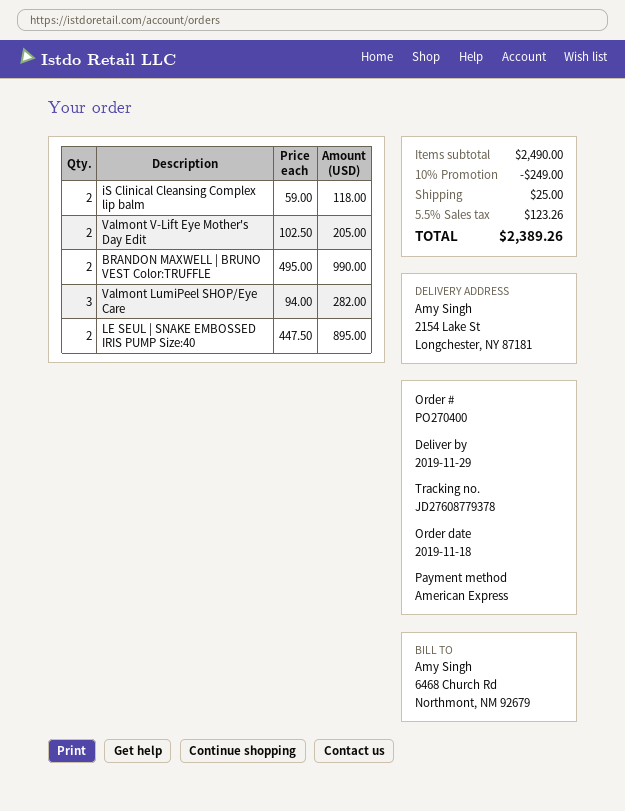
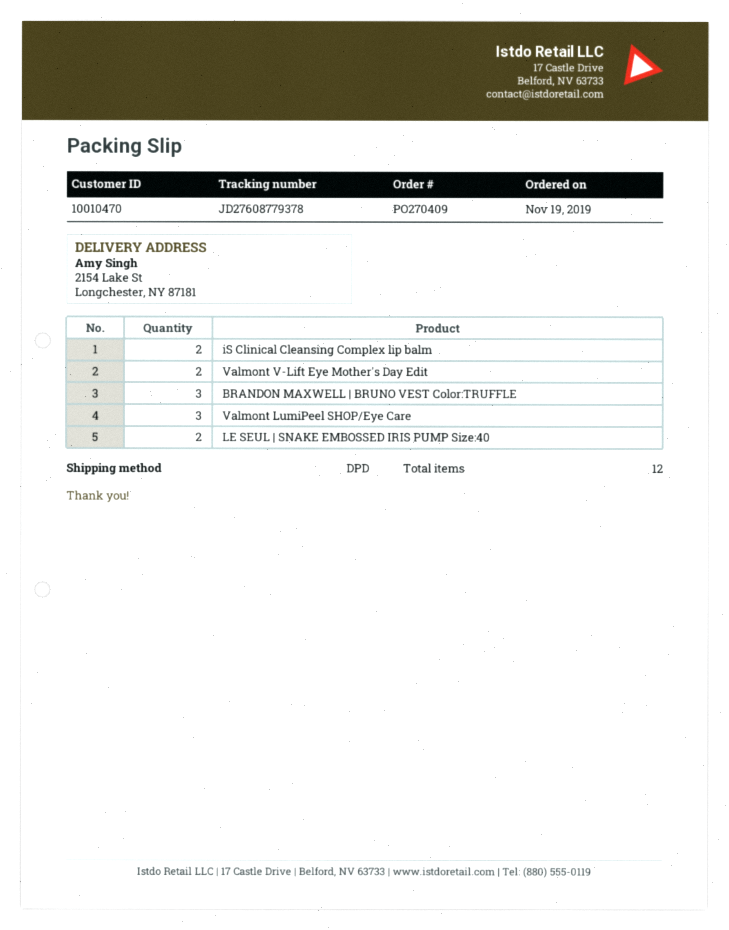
order number: PO270400 -> PO270409
order date: 2019-11-18 -> 2019-11-19
BRANDON MAXWELL | BRUNO VEST Color:TRUFFLE: 2 -> 3

